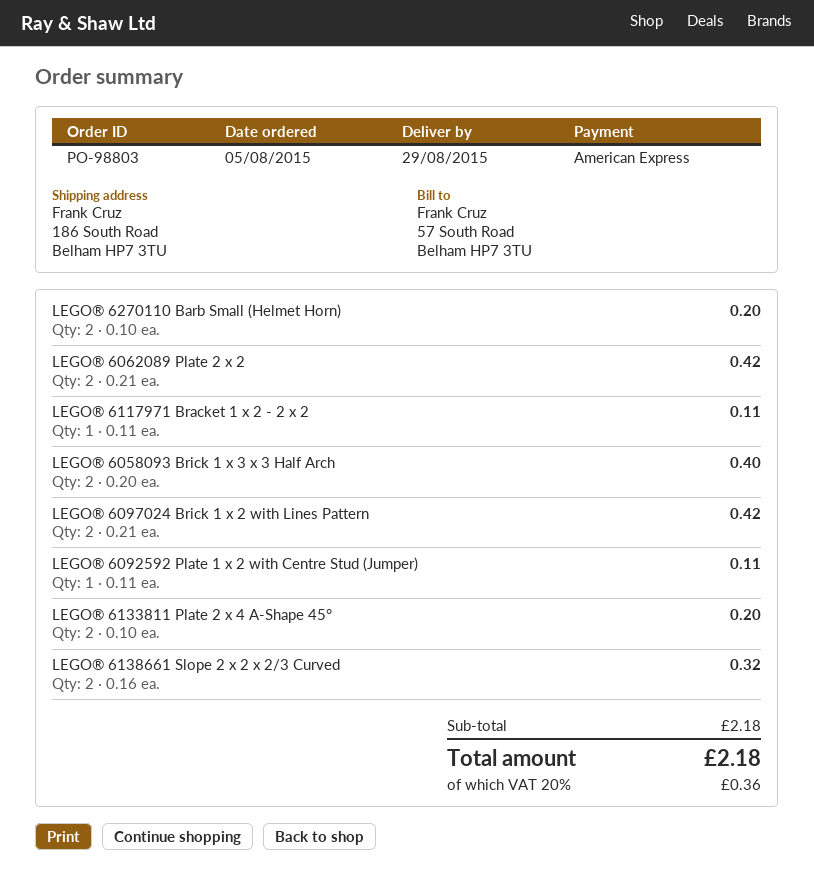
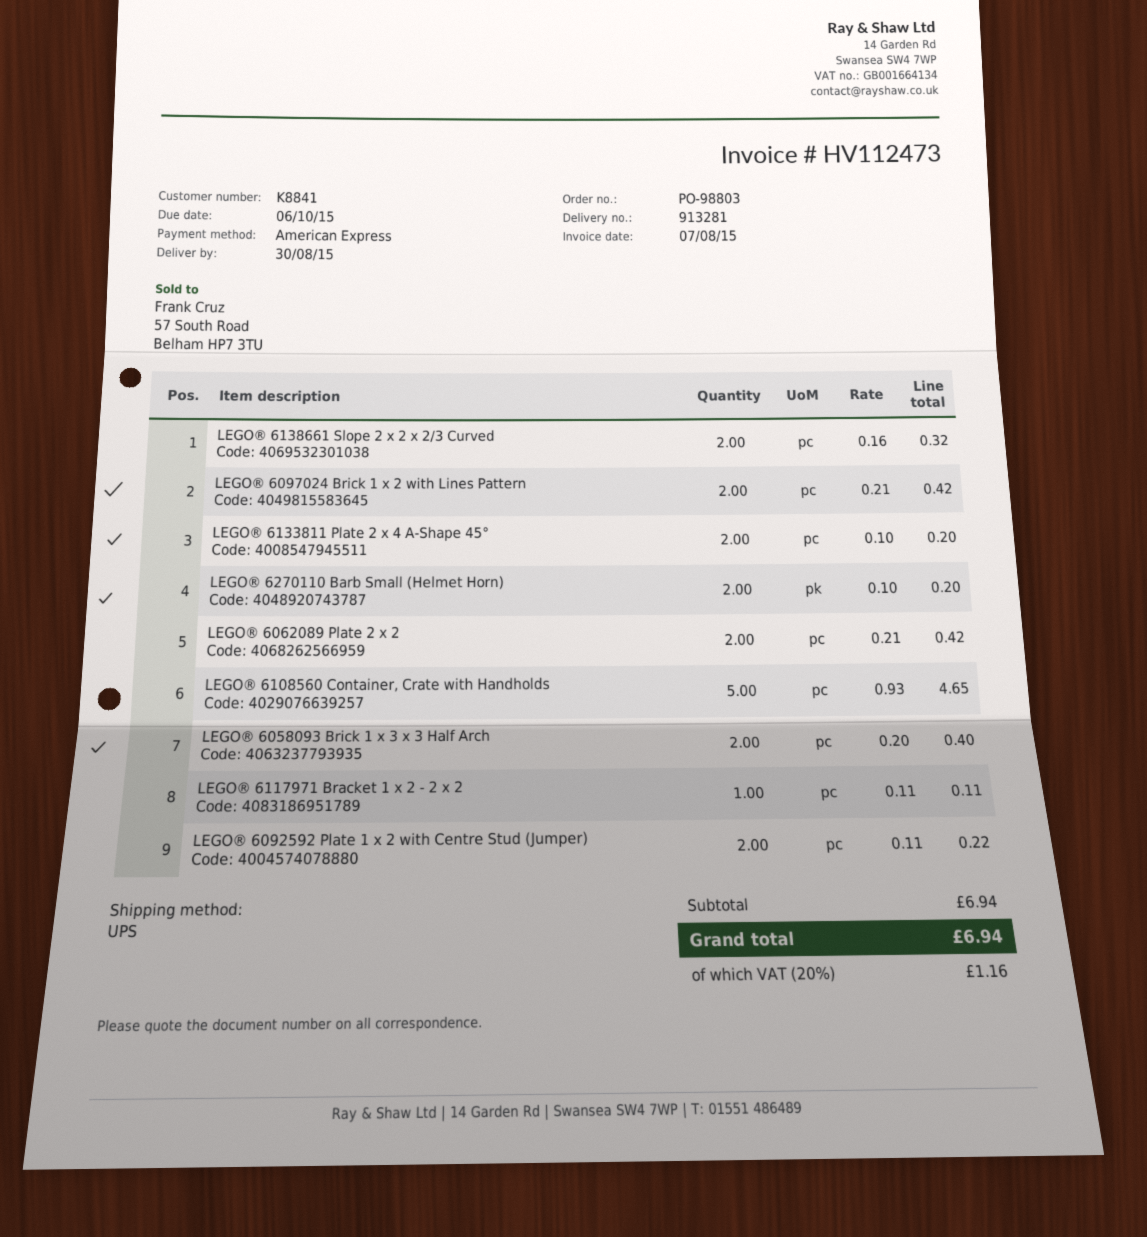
delivery date: 2015-08-29 -> 2015-08-30
LEGO® 6092592 Plate 1 x 2 with Centre Stud (Jumper): 1 x 0.11 = 0.11 -> 2 x 0.11 = 0.22
LEGO® 6108560 Container, Crate with Handholds: none -> 5 x 0.93 = 4.65
subtotal: 2.18 -> 6.94
tax: 20% = 0.36 -> 20% = 1.16
total: 2.18 -> 6.94

